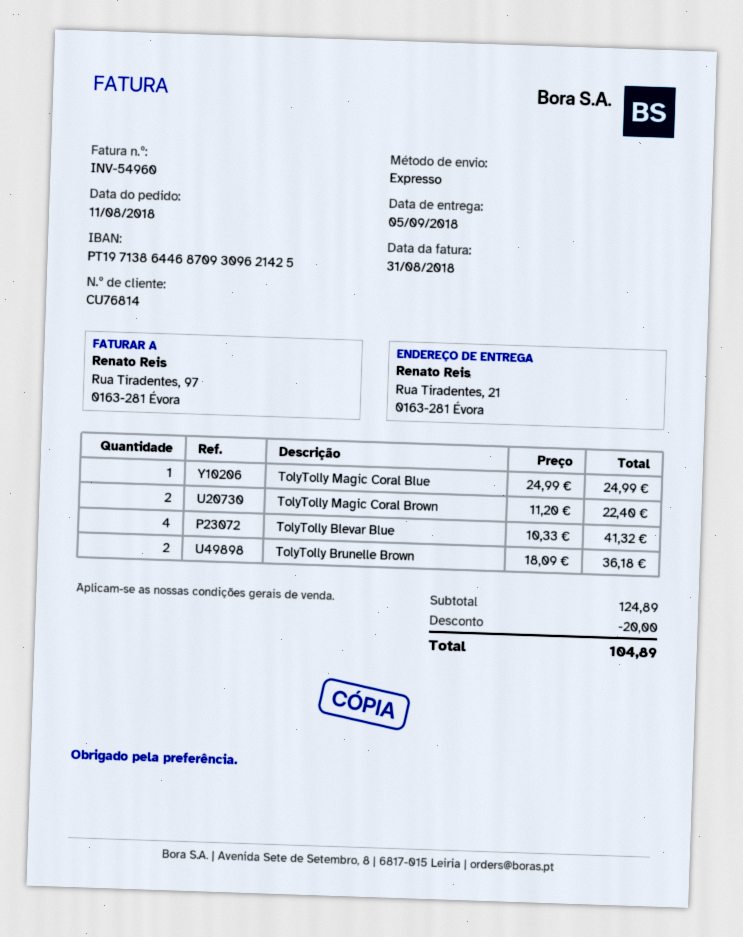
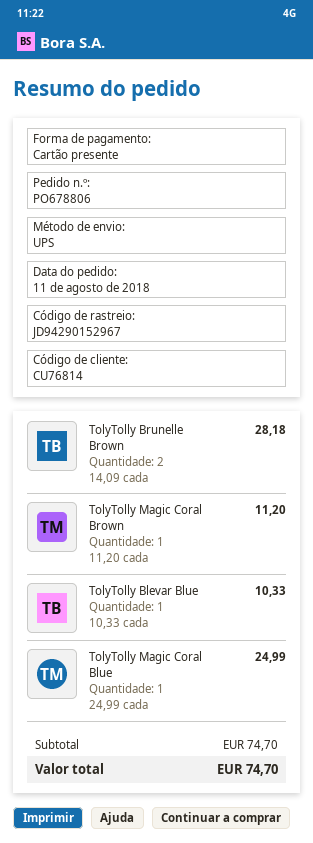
shipping method: express -> UPS
TolyTolly Magic Coral Brown: 2 x 11.20 = 22.40 -> 1 x 11.20 = 11.20
TolyTolly Blevar Blue: 4 x 10.33 = 41.32 -> 1 x 10.33 = 10.33
TolyTolly Brunelle Brown: 2 x 18.09 = 36.18 -> 2 x 14.09 = 28.18
subtotal: 124.89 -> 74.70
discount: 20.00 -> none
total: 104.89 -> 74.70

